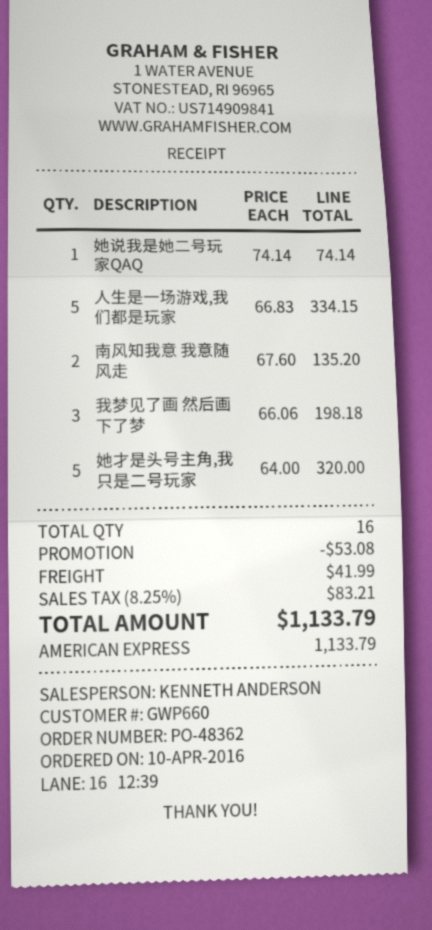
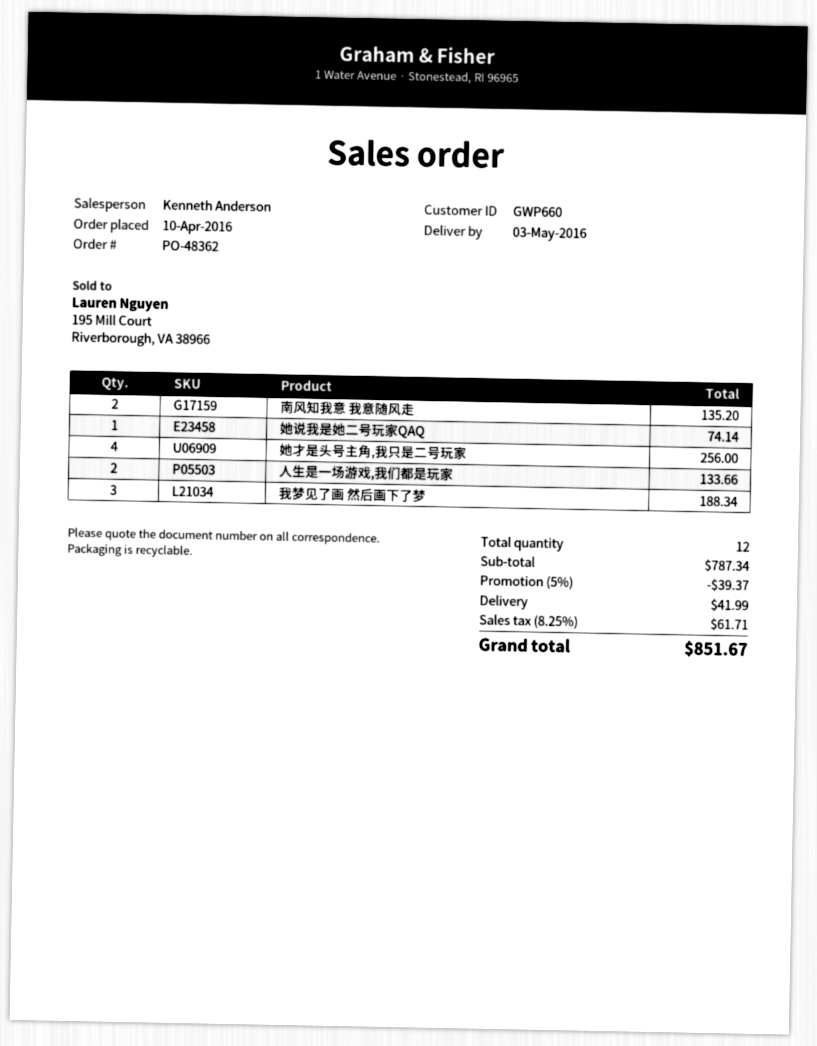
人生是一场游戏,我们都是玩家: 5 for 334.15 -> 2 for 133.66
我梦见了画 然后画下了梦: 3 for 198.18 -> 3 for 188.34
她才是头号主角,我只是二号玩家: 5 for 320.00 -> 4 for 256.00
total quantity: 16 -> 12
discount: 53.08 -> 39.37
tax: 8.25% = 83.21 -> 8.25% = 61.71
total: 1133.79 -> 851.67

